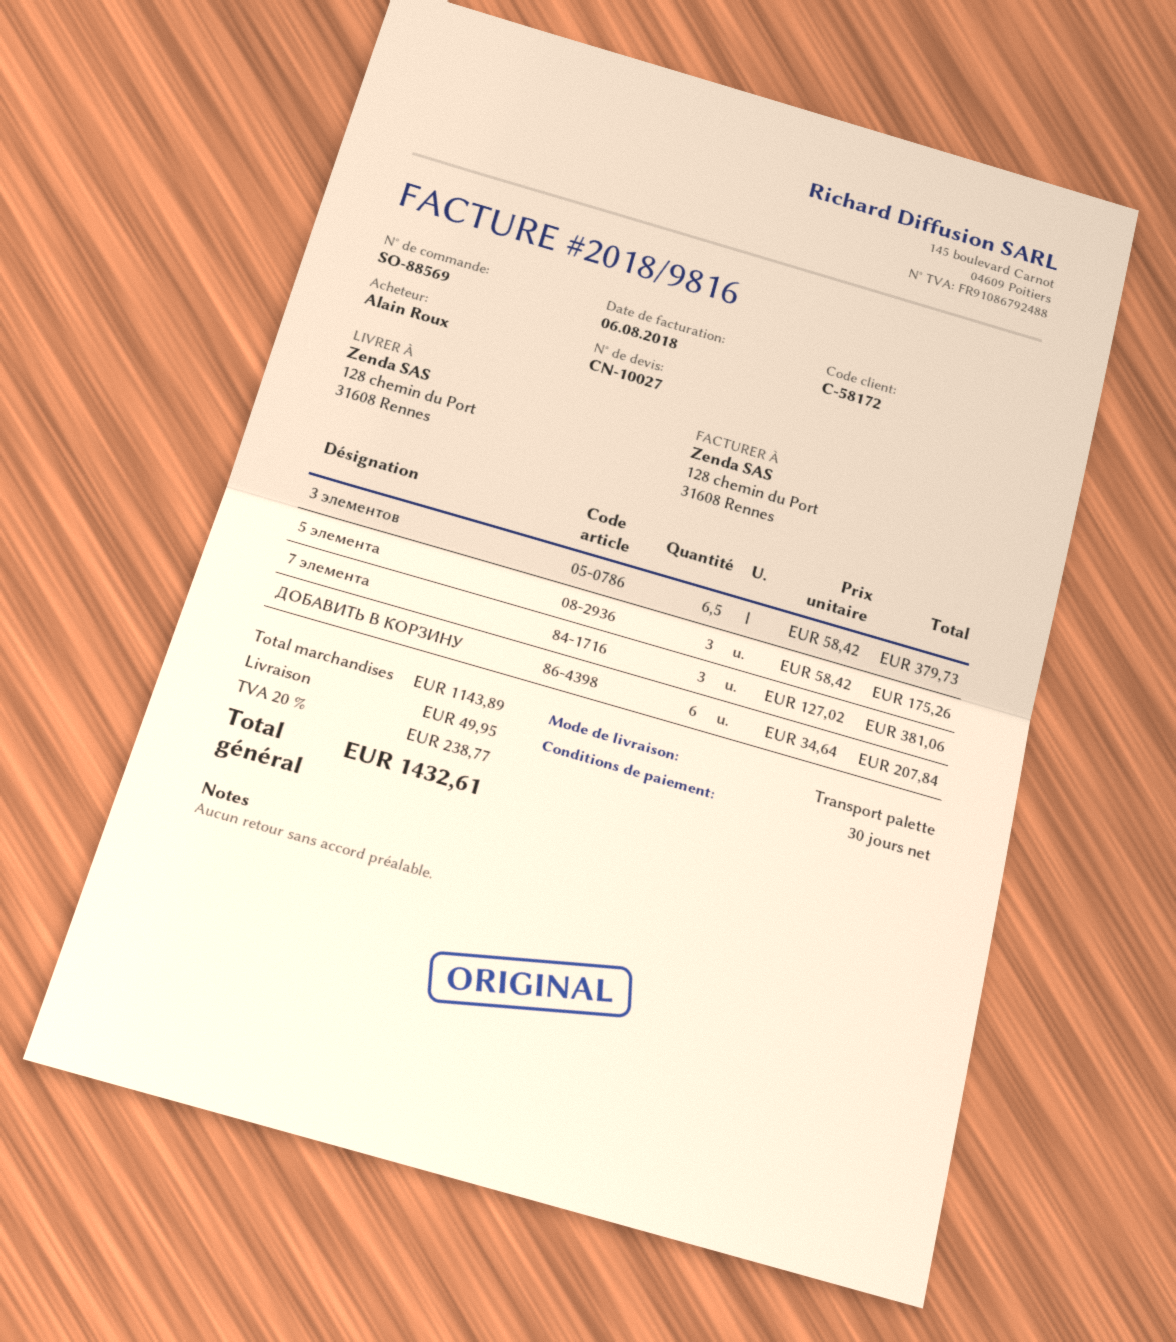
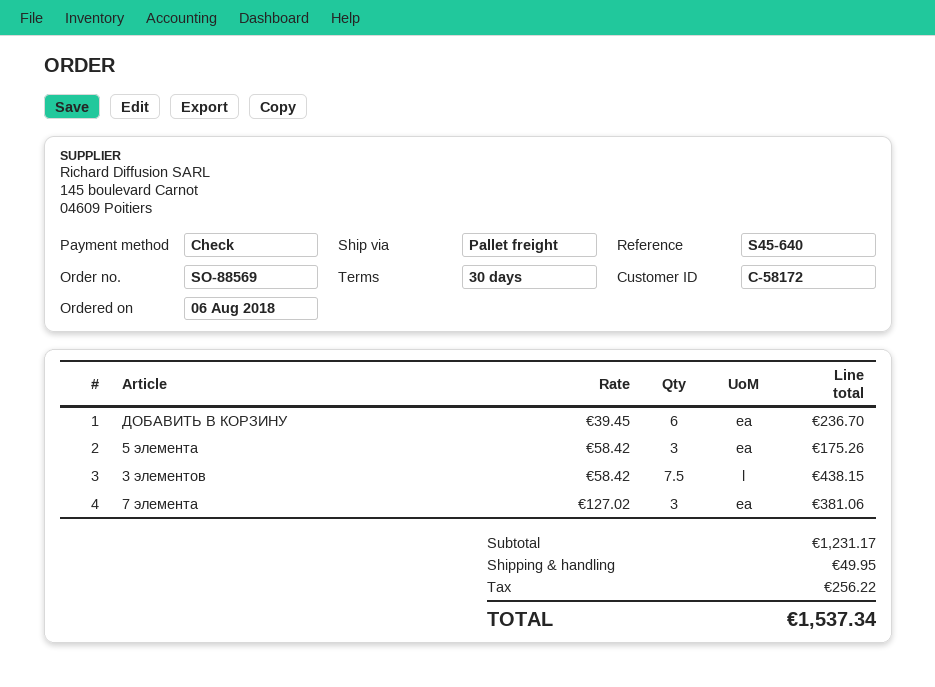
3 элементов: 6.5 x 58.42 = 379.73 -> 7.5 x 58.42 = 438.15
ДОБАВИТЬ В КОРЗИНУ: 6 x 34.64 = 207.84 -> 6 x 39.45 = 236.70
subtotal: 1143.89 -> 1231.17
tax: 238.77 -> 256.22
total: 1432.61 -> 1537.34

